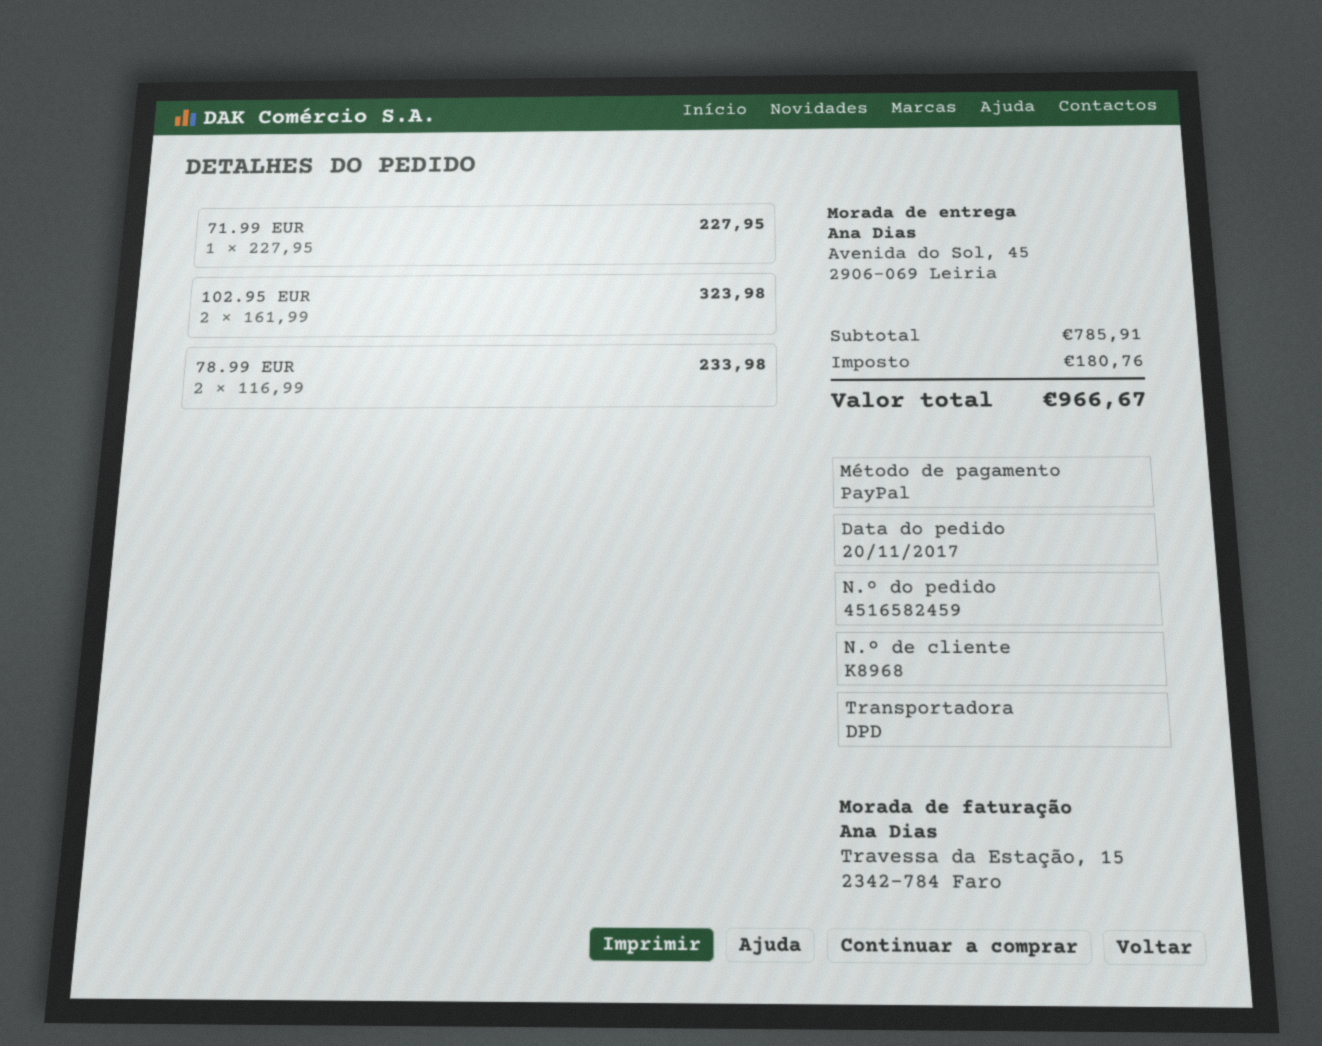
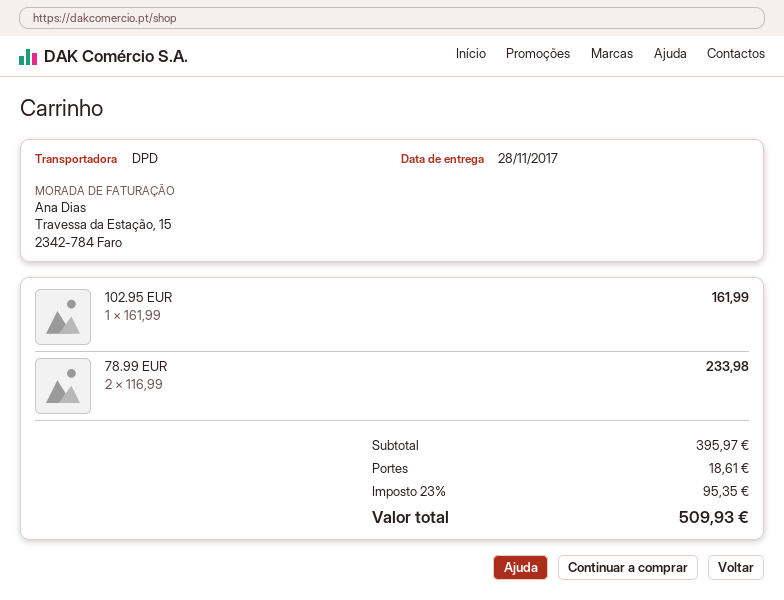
71.99 EUR: 1 x 227.95 = 227.95 -> none
102.95 EUR: 2 x 161.99 = 323.98 -> 1 x 161.99 = 161.99
subtotal: 785.91 -> 395.97
shipping: none -> 18.61
tax: 180.76 -> 95.35
total: 966.67 -> 509.93

